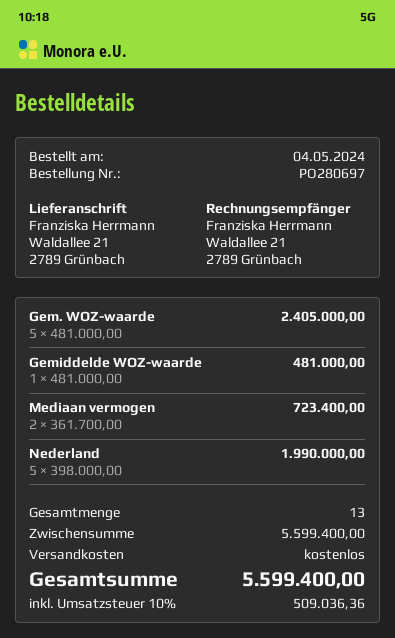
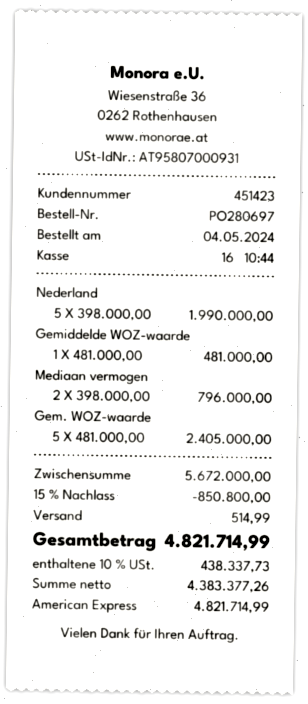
Mediaan vermogen: 2 x 361700.00 = 723400.00 -> 2 x 398000.00 = 796000.00
subtotal: 5599400.00 -> 5672000.00
discount: none -> 15% = 850800.00
shipping: 0.00 -> 514.99
tax: 10% = 509036.36 -> 10% = 438337.73
total: 5599400.00 -> 4821714.99

